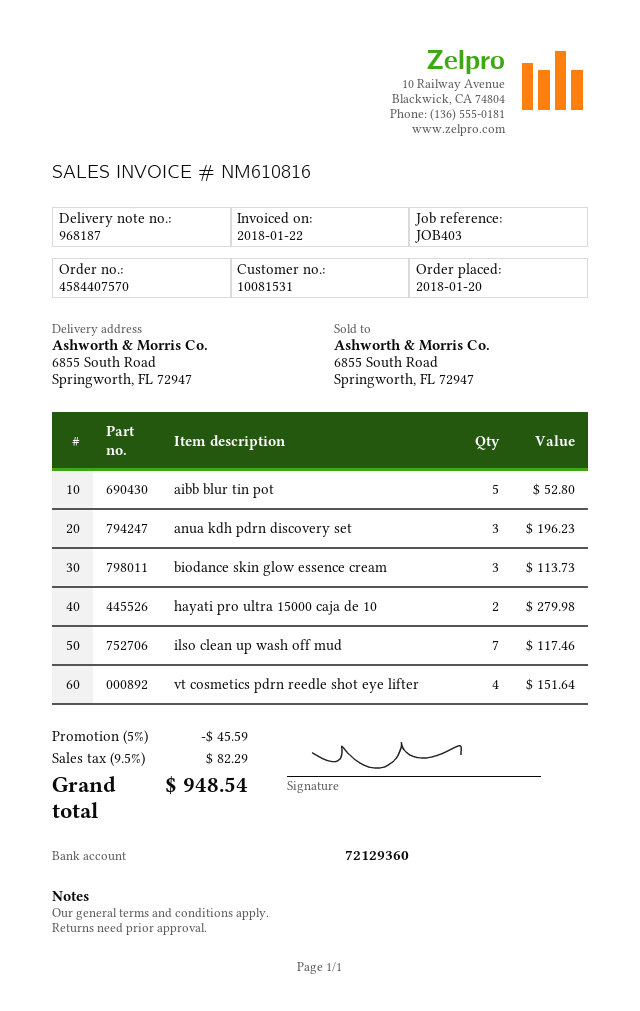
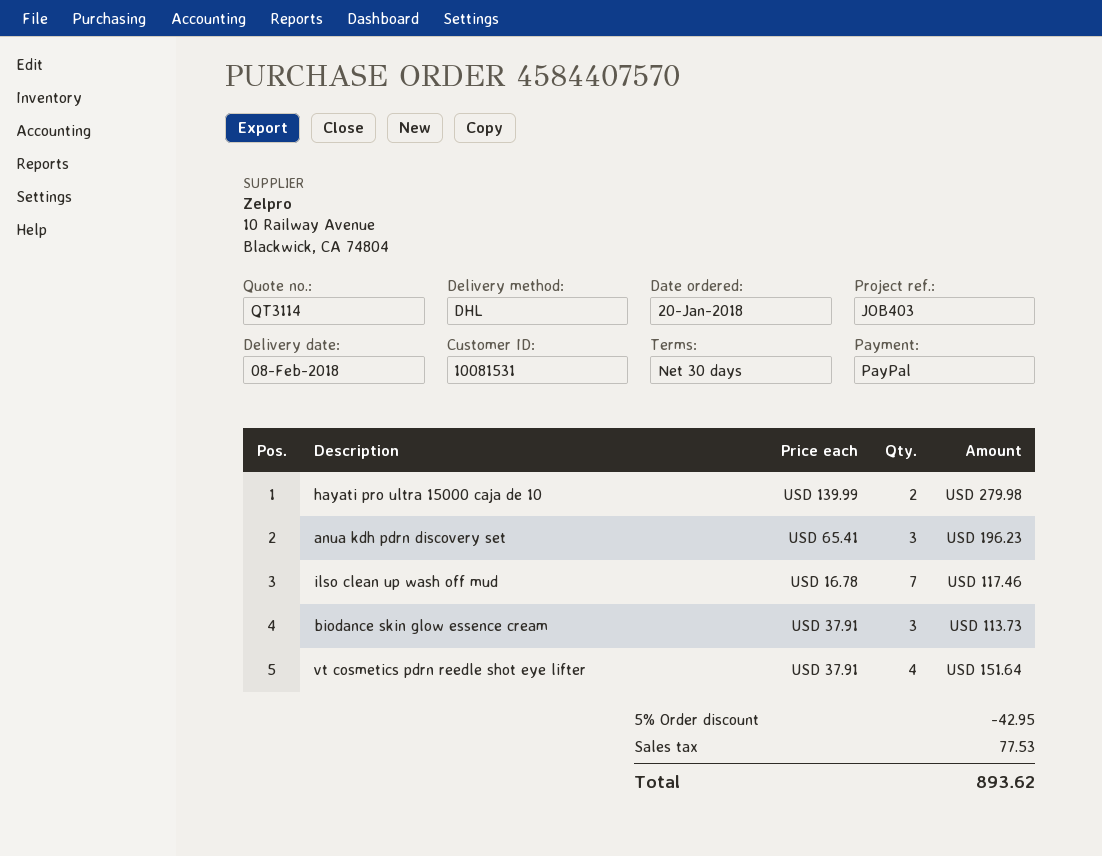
aibb blur tin pot: 5 for 52.80 -> none
discount: 5% = 45.59 -> 5% = 42.95
tax: 82.29 -> 77.53
total: 948.54 -> 893.62

